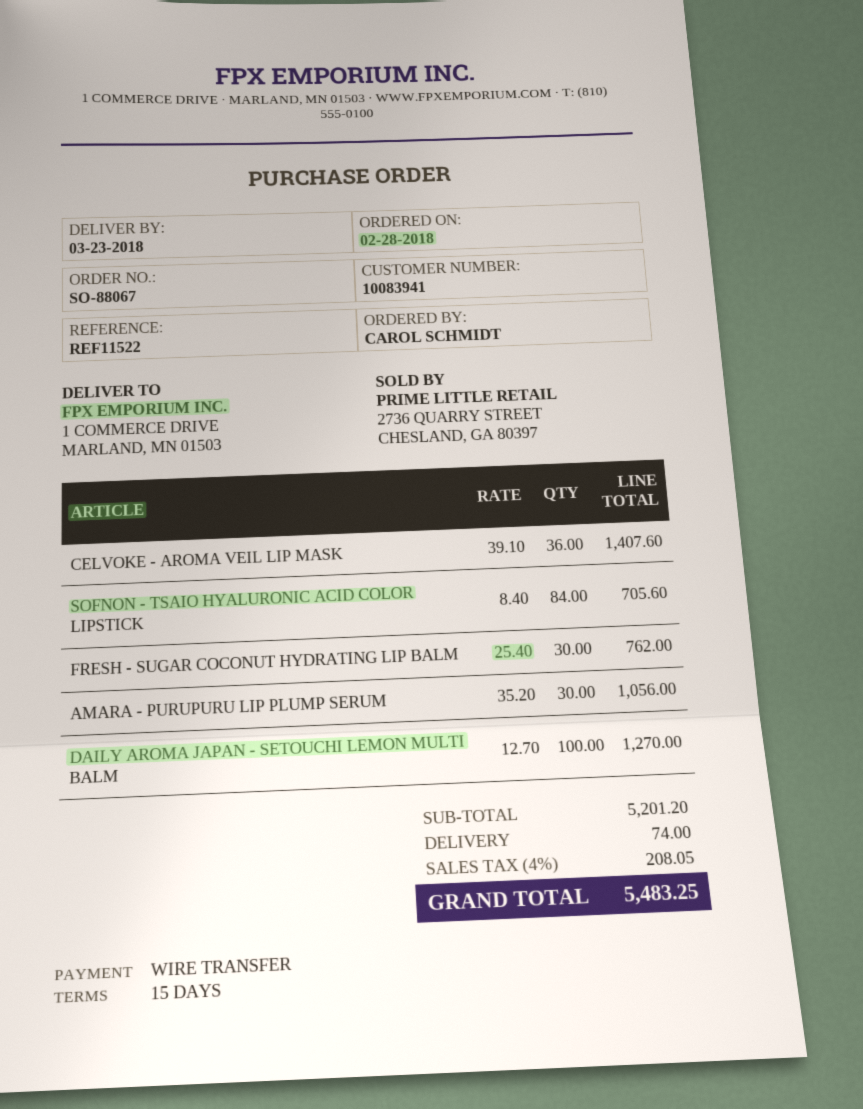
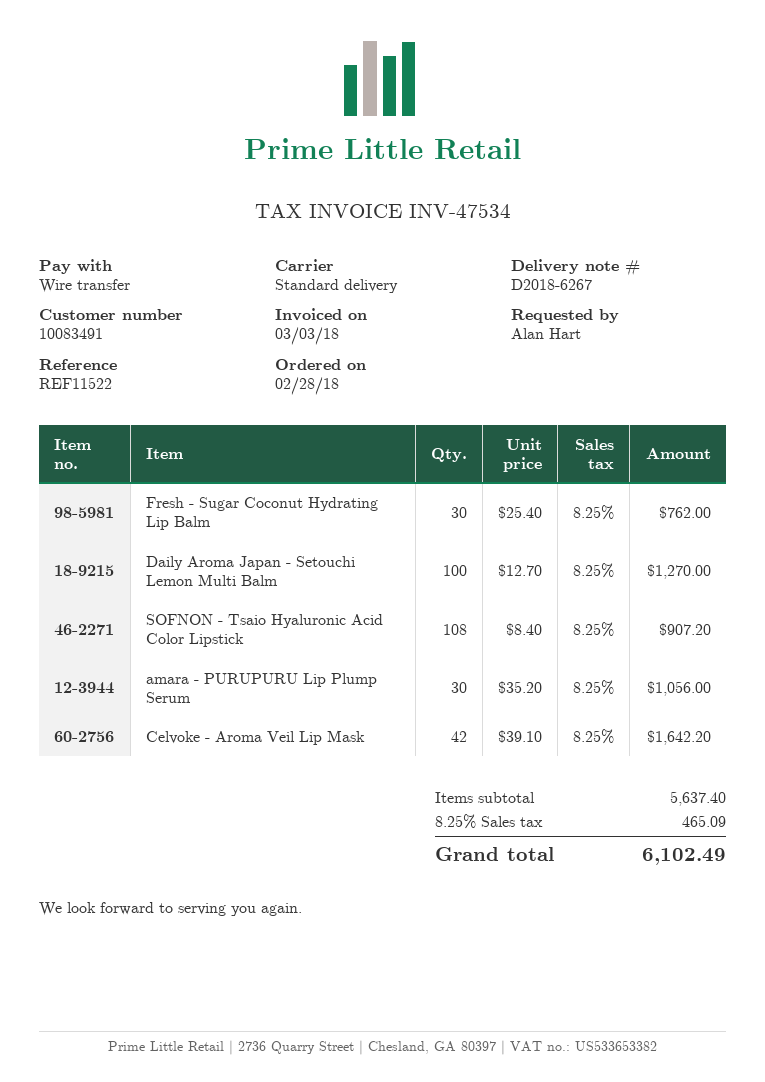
customer number: 10083941 -> 10083491
ordered by: CAROL SCHMIDT -> Alan Hart
CELVOKE - AROMA VEIL LIP MASK: 36 x 39.10 = 1407.60 -> 42 x 39.10 = 1642.20
SOFNON - TSAIO HYALURONIC ACID COLOR LIPSTICK: 84 x 8.40 = 705.60 -> 108 x 8.40 = 907.20
subtotal: 5201.20 -> 5637.40
shipping: 74.00 -> none
tax: 4% = 208.05 -> 8.25% = 465.09
total: 5483.25 -> 6102.49

